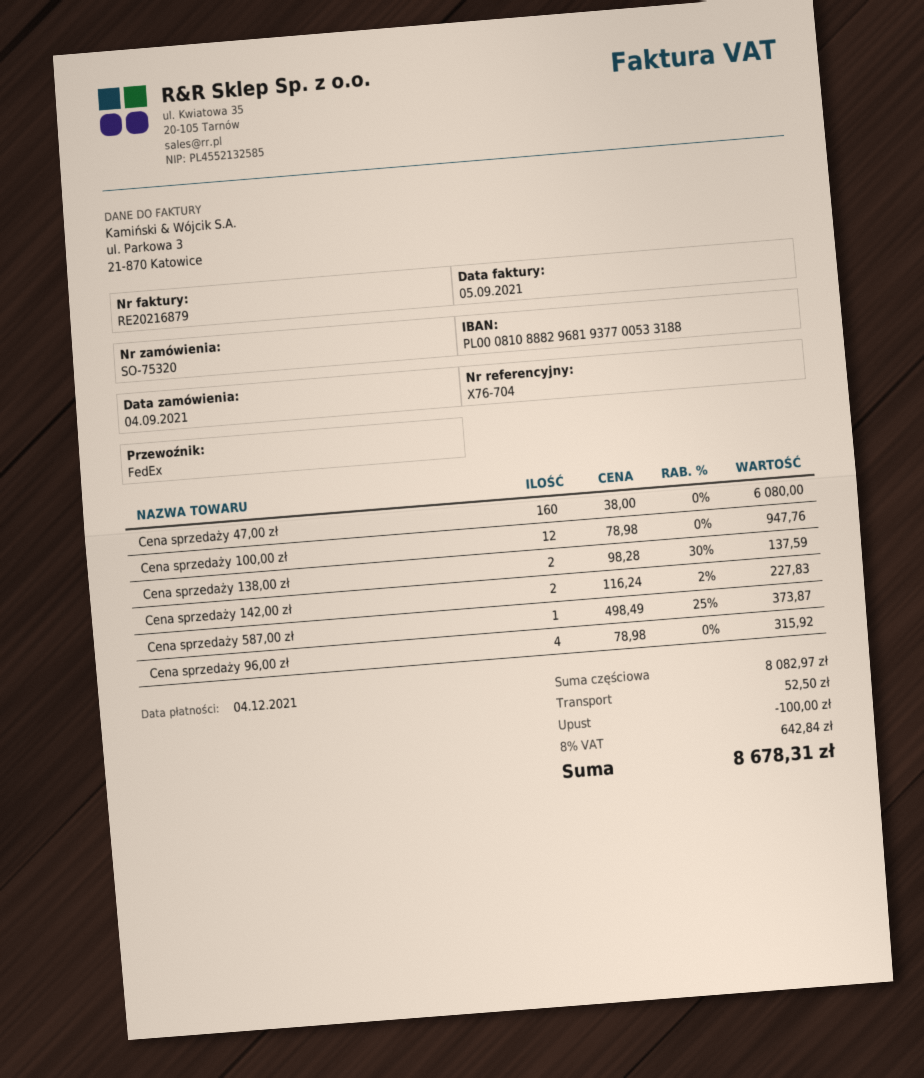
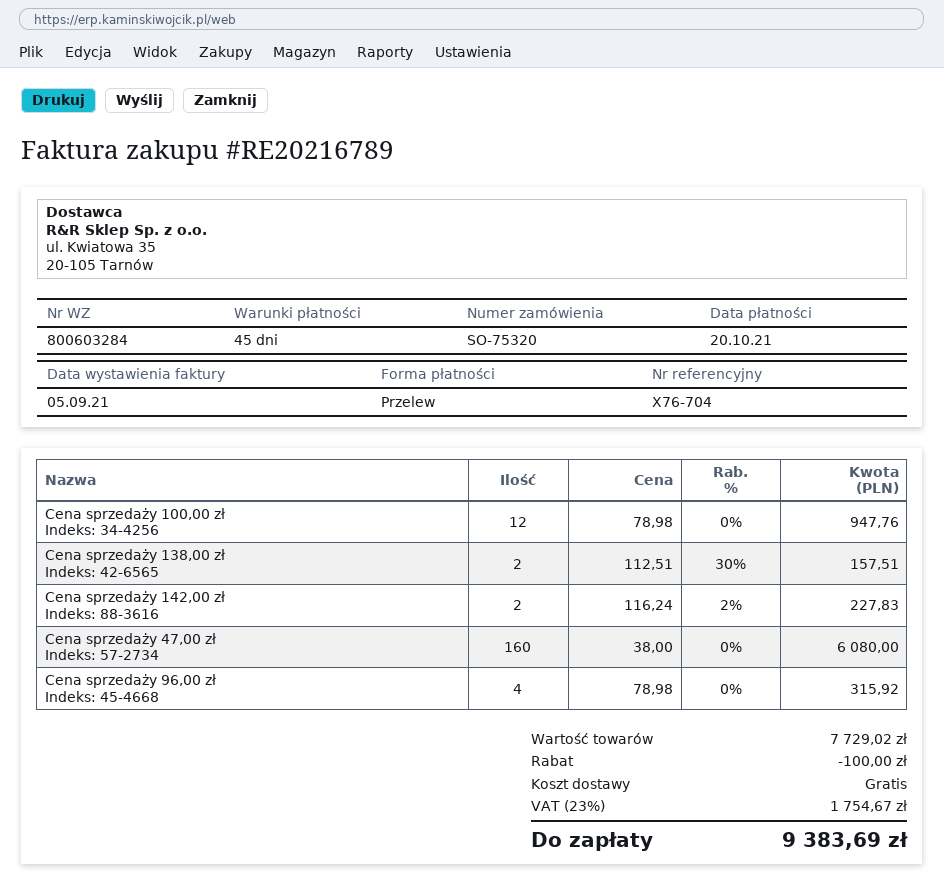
invoice number: RE20216879 -> RE20216789
due date: 2021-12-04 -> 2021-10-20
Cena sprzedaży 138,00 zł: 2 x 98.28 - 30% = 137.59 -> 2 x 112.51 - 30% = 157.51
Cena sprzedaży 587,00 zł: 1 x 498.49 - 25% = 373.87 -> none
subtotal: 8082.97 -> 7729.02
shipping: 52.50 -> 0.00
tax: 8% = 642.84 -> 23% = 1754.67
total: 8678.31 -> 9383.69

